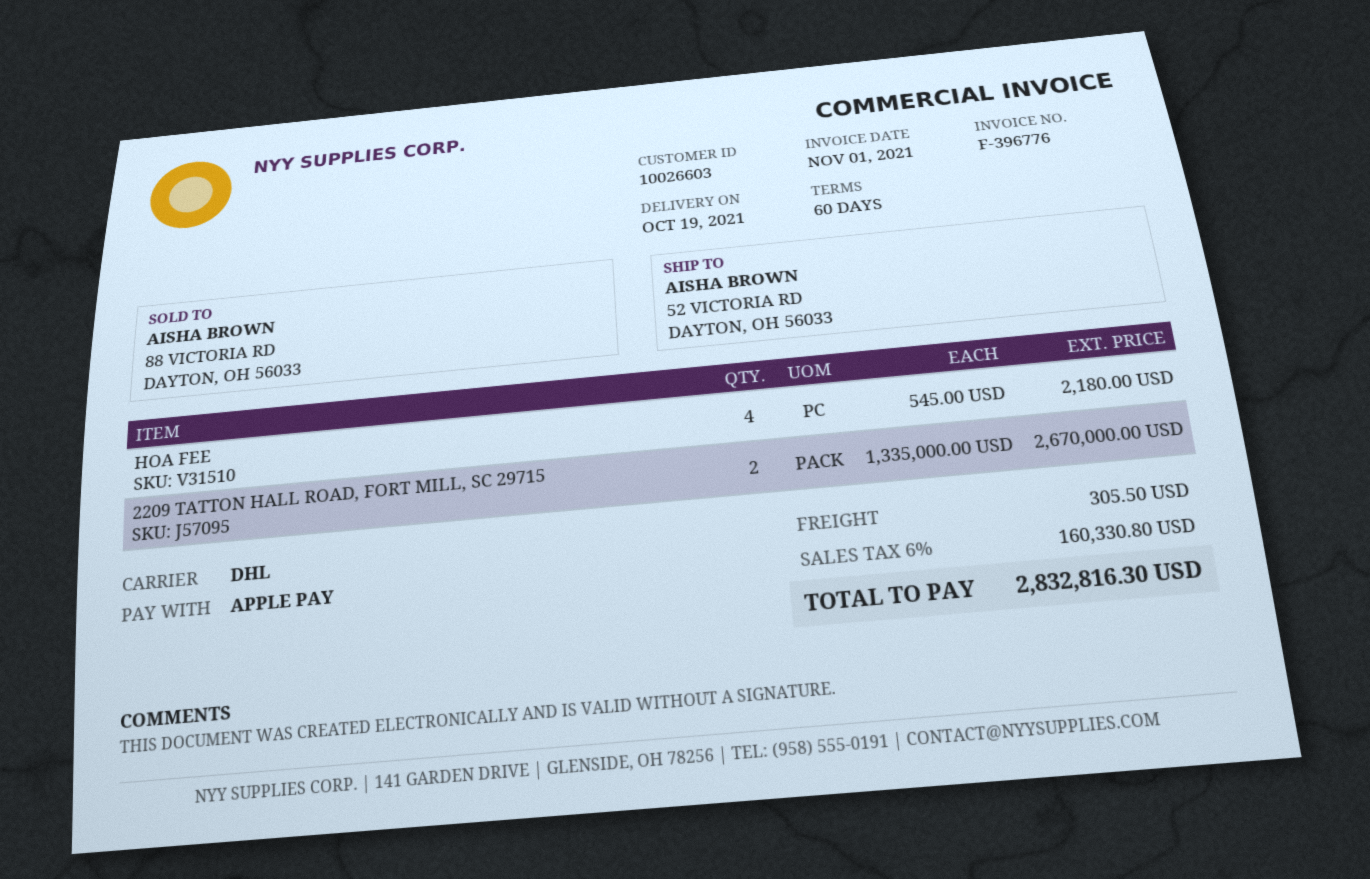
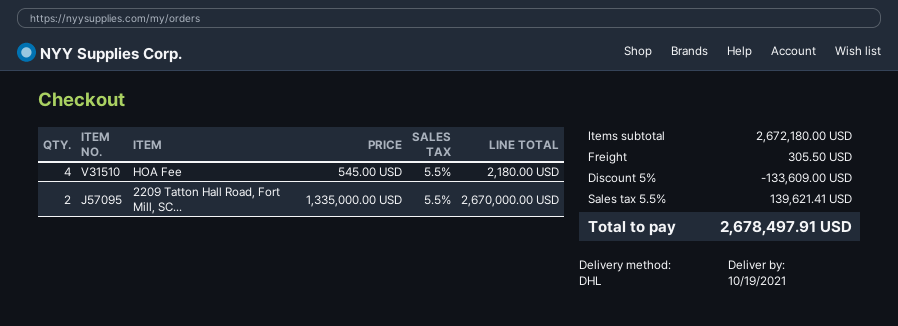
discount: none -> 5% = 133609.00
tax: 6% = 160330.80 -> 5.5% = 139621.41
total: 2832816.30 -> 2678497.91

